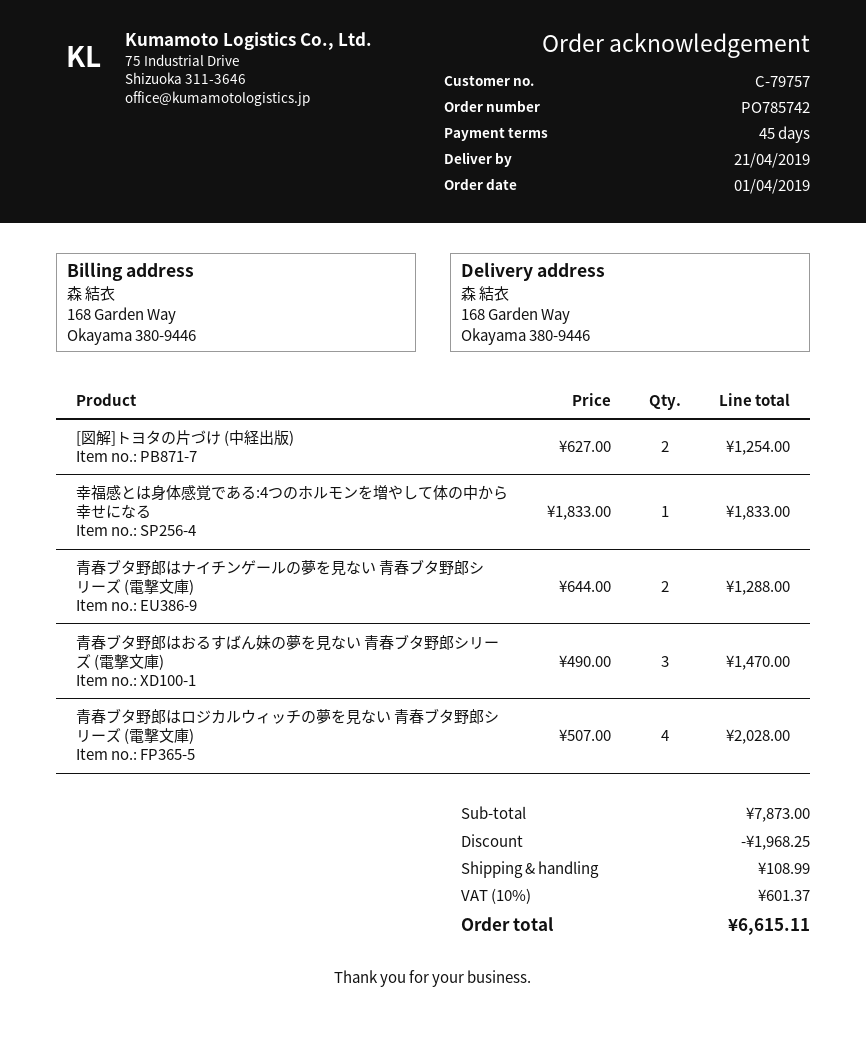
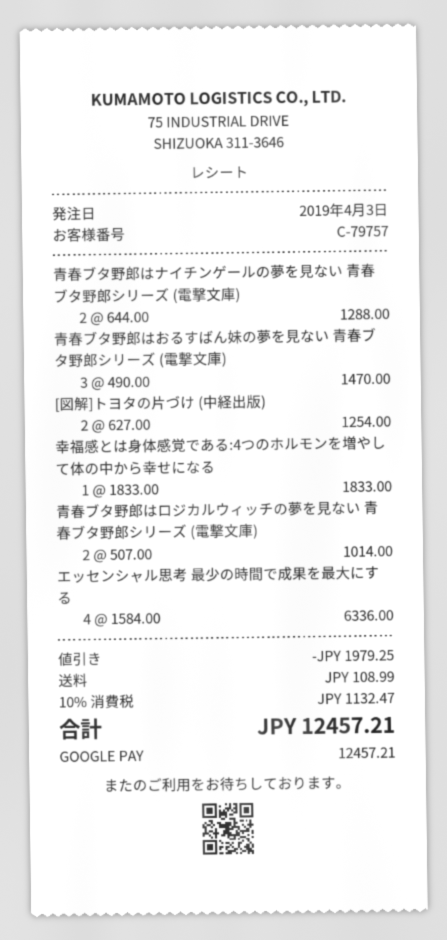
order date: 2019-04-01 -> 2019-04-03
青春ブタ野郎はロジカルウィッチの夢を見ない 青春ブタ野郎シリーズ (電撃文庫): 4 x 507.00 = 2028.00 -> 2 x 507.00 = 1014.00
エッセンシャル思考 最少の時間で成果を最大にする: none -> 4 x 1584.00 = 6336.00
discount: 1968.25 -> 1979.25
tax: 10% = 601.37 -> 10% = 1132.47
total: 6615.11 -> 12457.21

